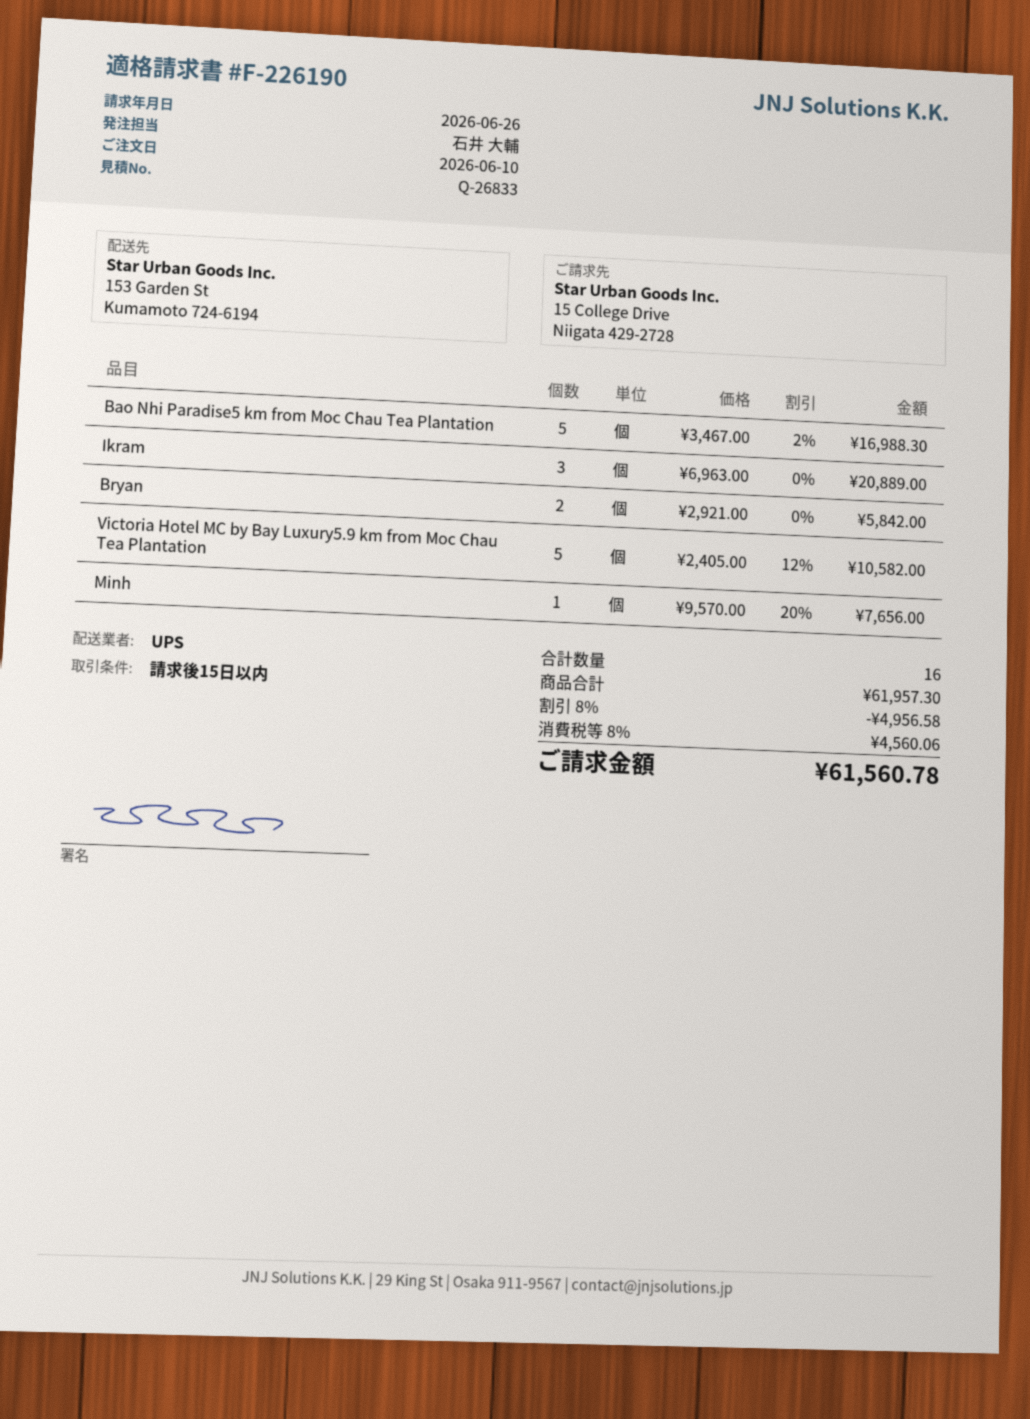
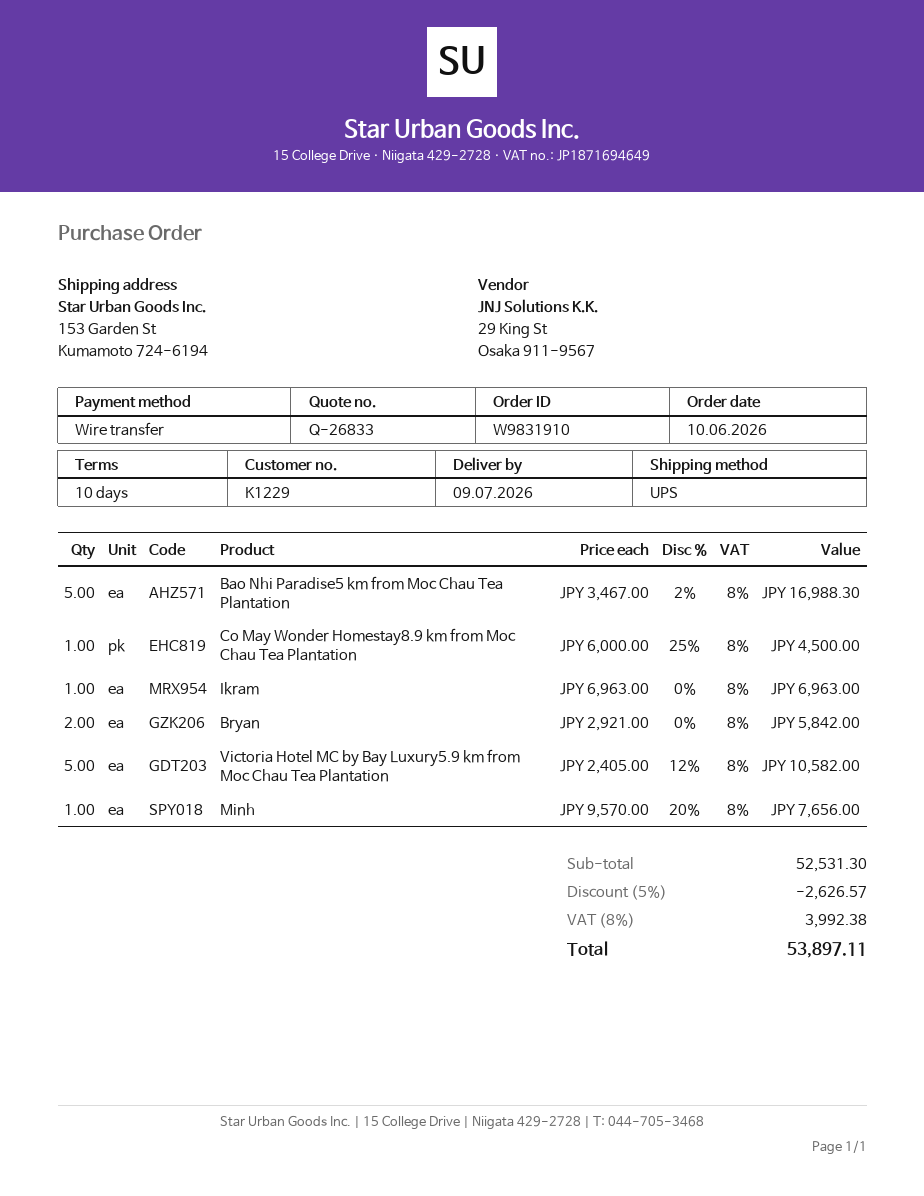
payment terms: 15 days -> 10 days
Ikram: 3 x 6963.00 = 20889.00 -> 1 x 6963.00 = 6963.00
Co May Wonder Homestay8.9 km from Moc Chau Tea Plantation: none -> 1 x 6000.00 - 25% = 4500.00
subtotal: 61957.30 -> 52531.30
discount: 8% = 4956.58 -> 5% = 2626.57
tax: 8% = 4560.06 -> 8% = 3992.38
total: 61560.78 -> 53897.11

